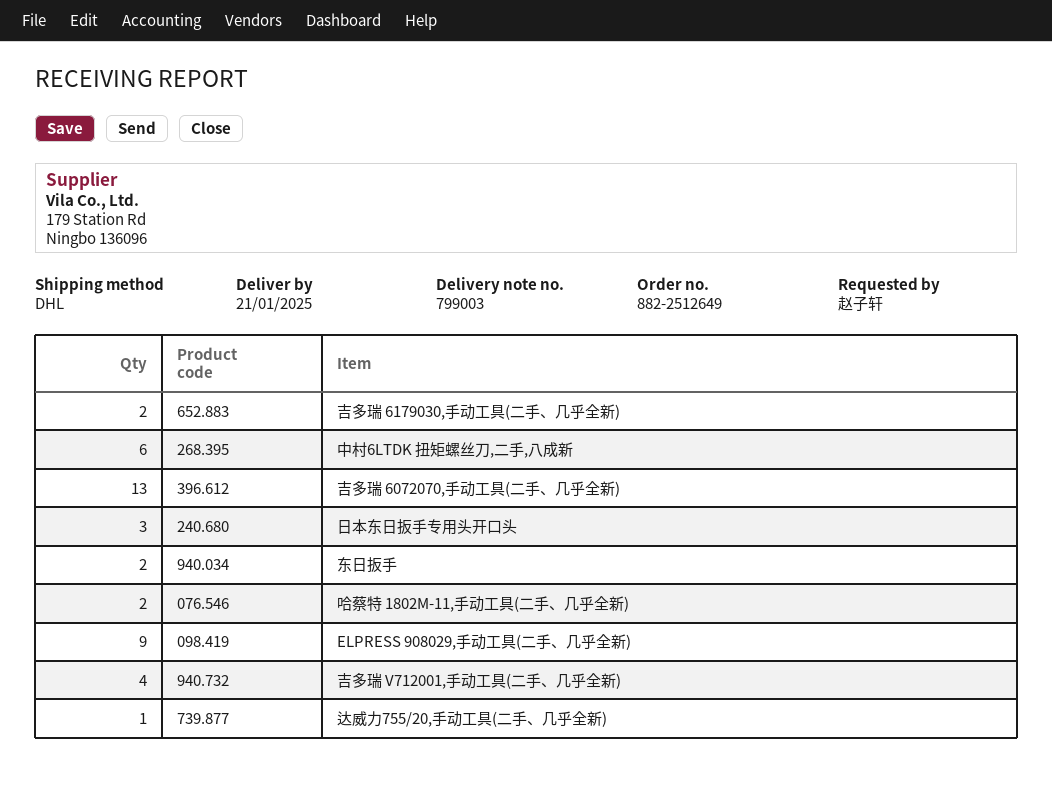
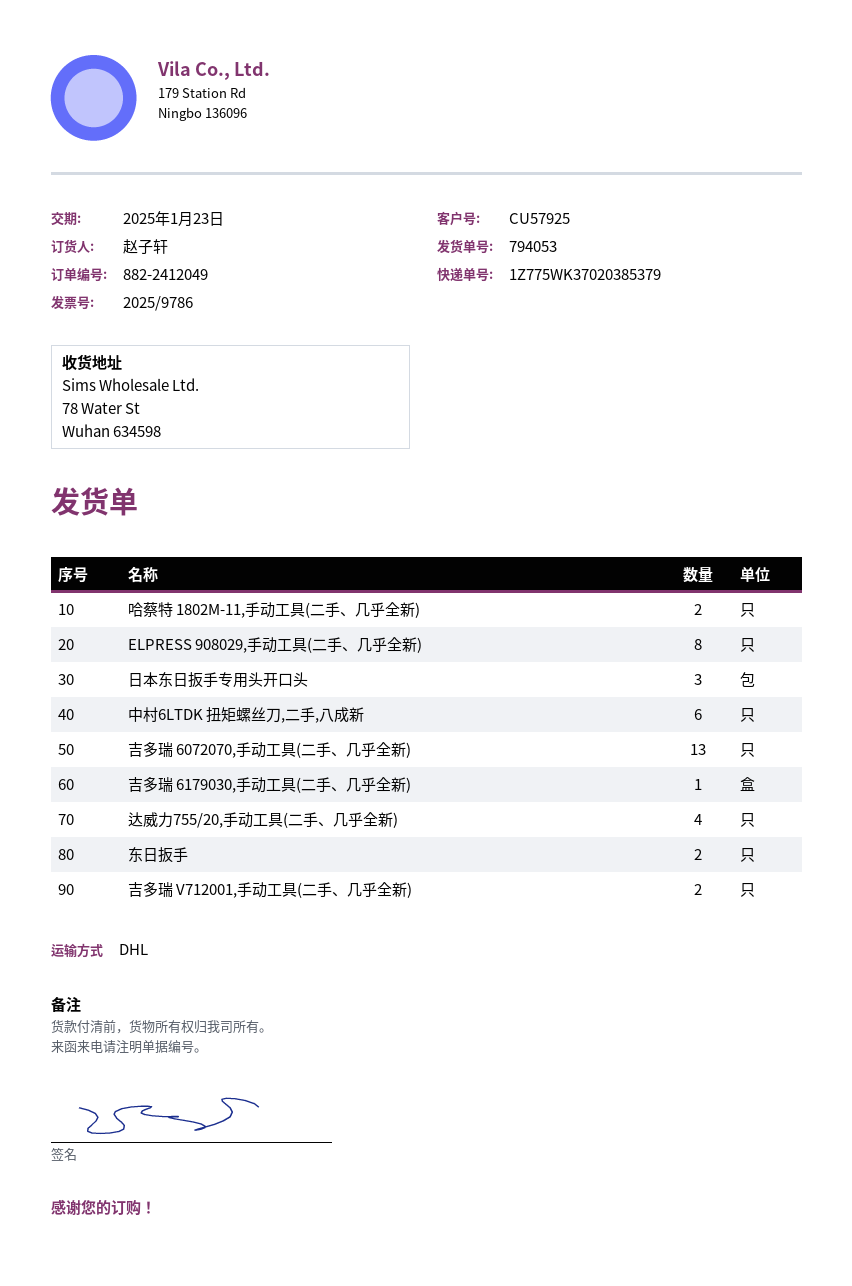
order number: 882-2512649 -> 882-2412049
delivery note number: 799003 -> 794053
delivery date: 2025-01-21 -> 2025-01-23
吉多瑞 6179030,手动工具(二手、几乎全新): 2 -> 1
ELPRESS 908029,手动工具(二手、几乎全新): 9 -> 8
吉多瑞 V712001,手动工具(二手、几乎全新): 4 -> 2
达威力755/20,手动工具(二手、几乎全新): 1 -> 4

